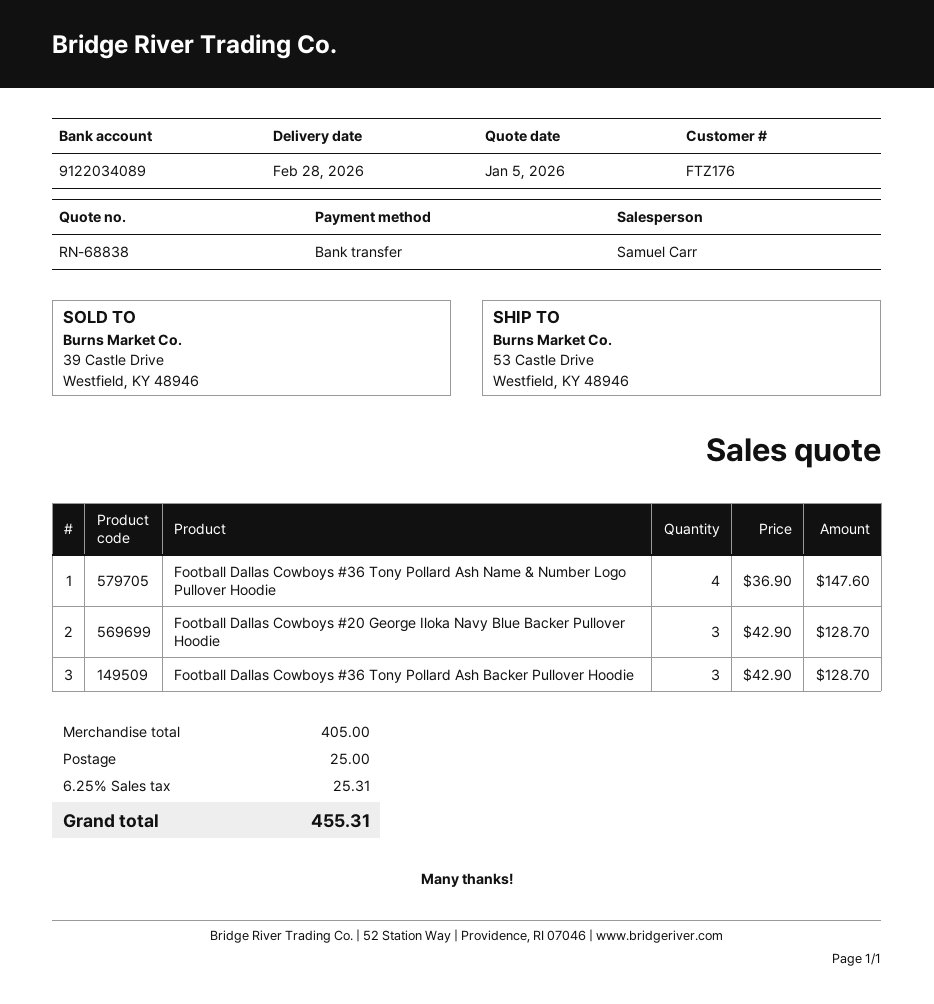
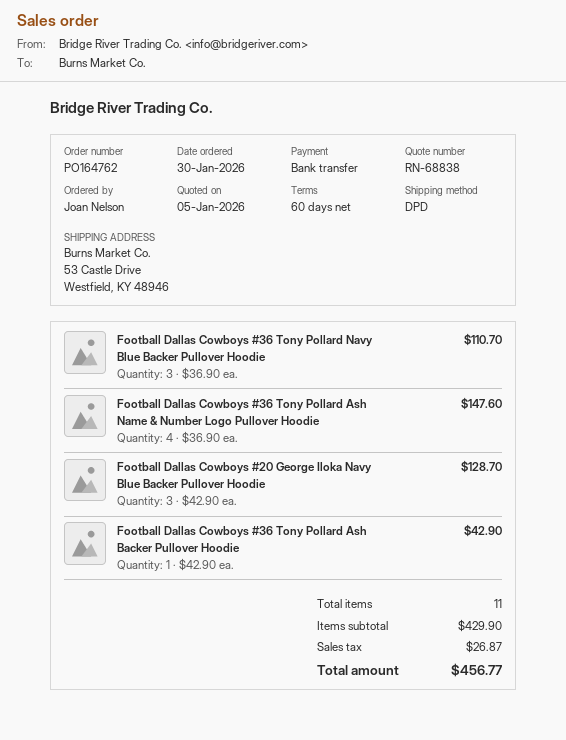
Football Dallas Cowboys #36 Tony Pollard Ash Backer Pullover Hoodie: 3 x 42.90 = 128.70 -> 1 x 42.90 = 42.90
Football Dallas Cowboys #36 Tony Pollard Navy Blue Backer Pullover Hoodie: none -> 3 x 36.90 = 110.70
subtotal: 405.00 -> 429.90
shipping: 25.00 -> none
tax: 25.31 -> 26.87
total: 455.31 -> 456.77

